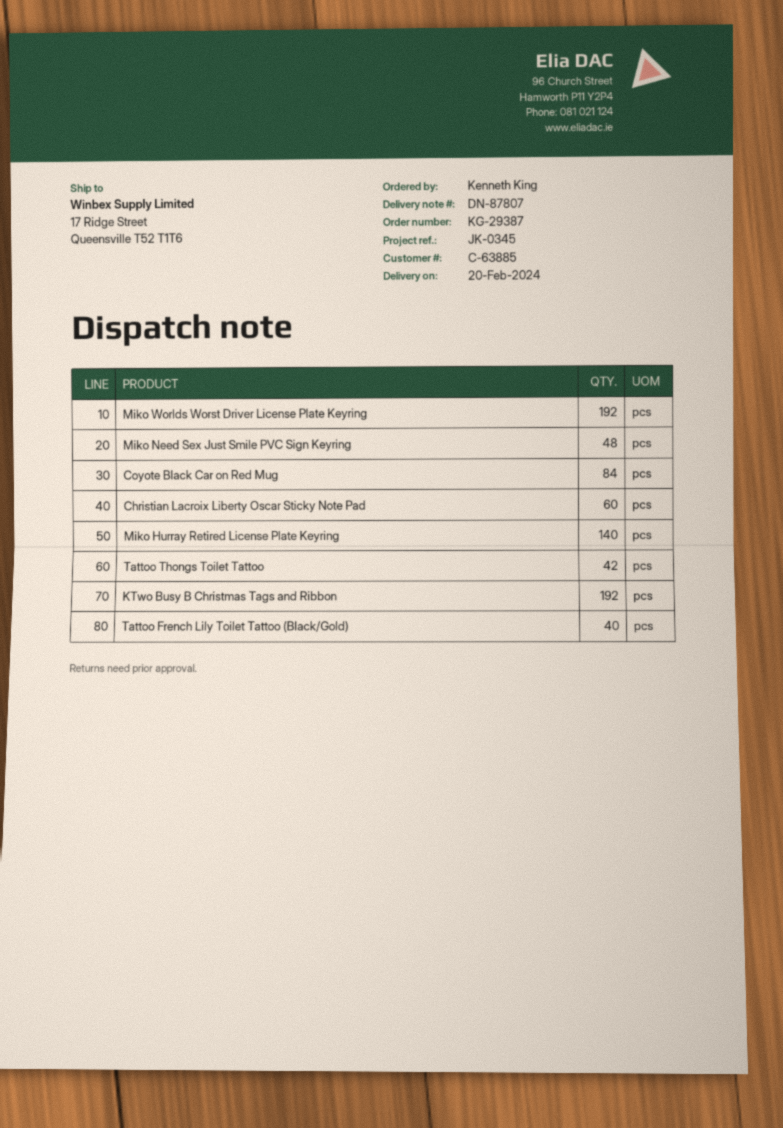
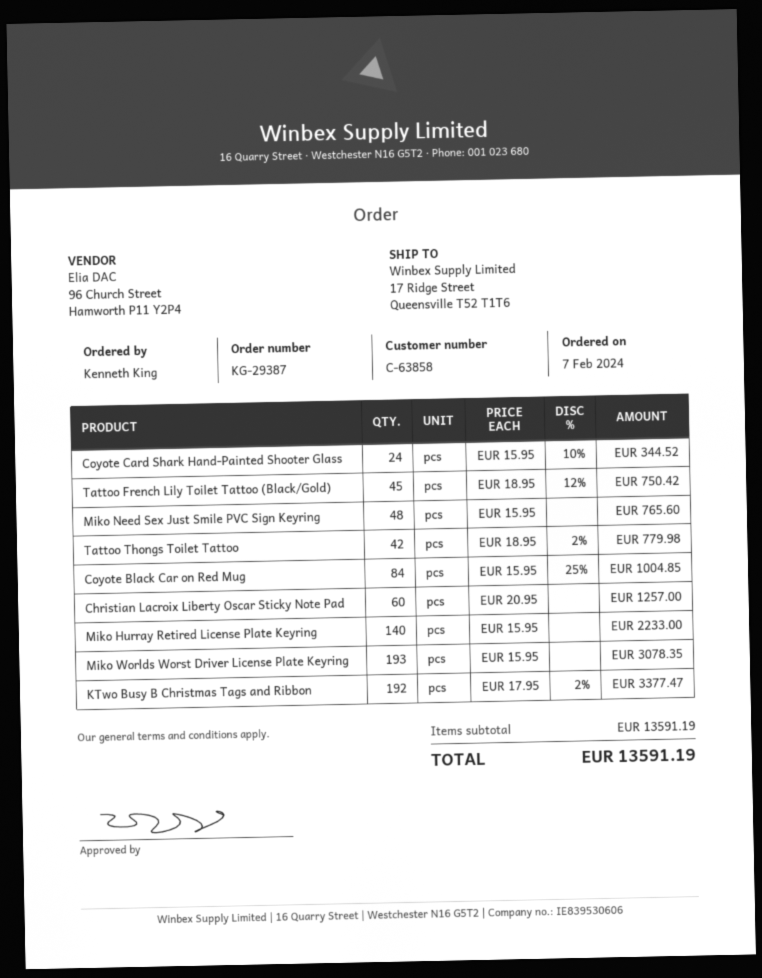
customer number: C-63885 -> C-63858
Miko Worlds Worst Driver License Plate Keyring: 192 -> 193
Tattoo French Lily Toilet Tattoo (Black/Gold): 40 -> 45
Coyote Card Shark Hand-Painted Shooter Glass: none -> 24

